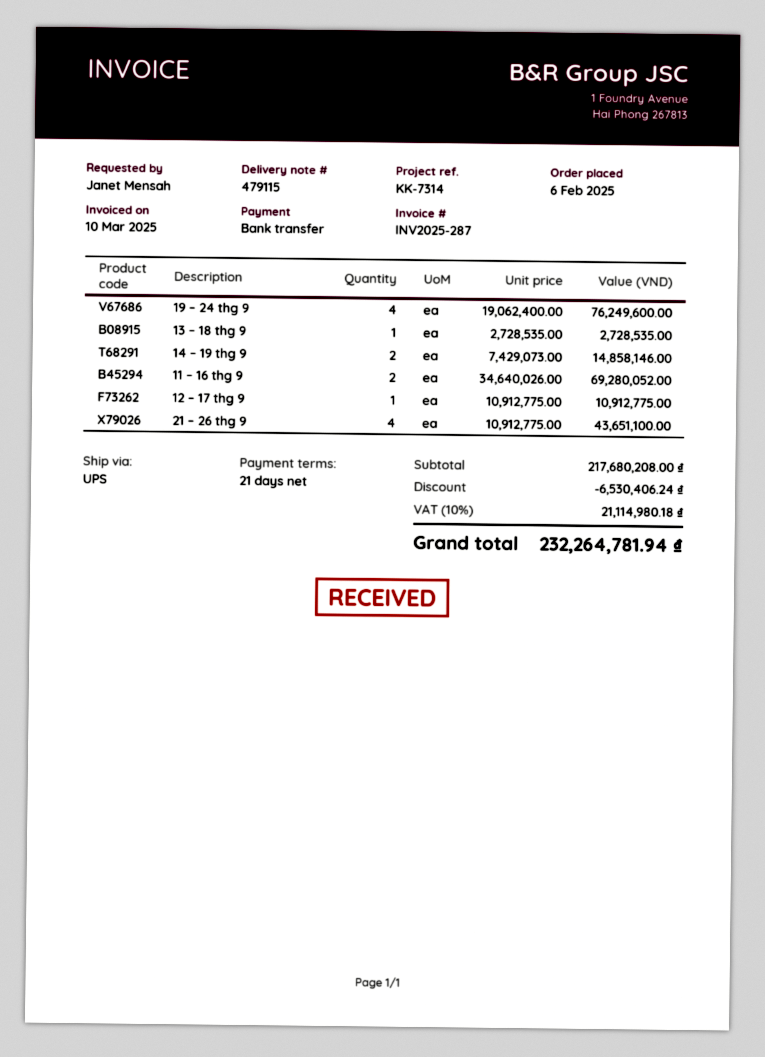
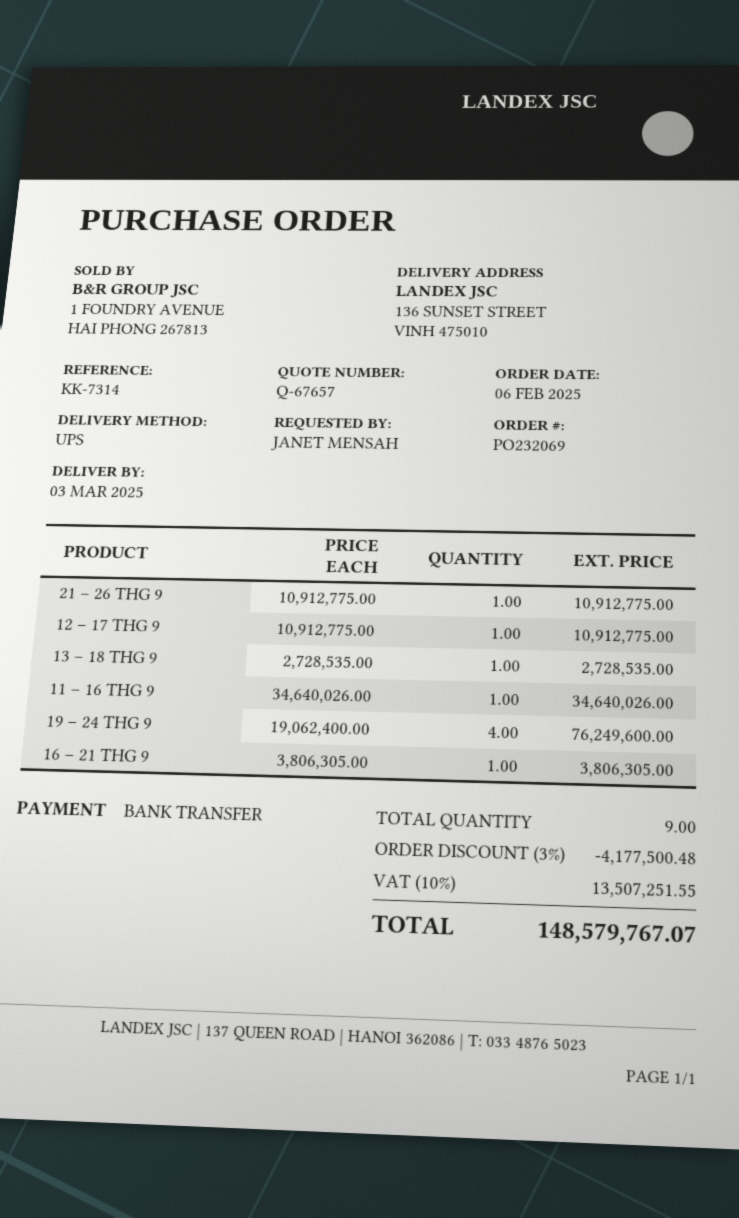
14 – 19 thg 9: 2 x 7429073.00 = 14858146.00 -> none
11 – 16 thg 9: 2 x 34640026.00 = 69280052.00 -> 1 x 34640026.00 = 34640026.00
21 – 26 thg 9: 4 x 10912775.00 = 43651100.00 -> 1 x 10912775.00 = 10912775.00
16 – 21 THG 9: none -> 1 x 3806305.00 = 3806305.00
discount: 6530406.24 -> 4177500.48
tax: 10% = 21114980.18 -> 10% = 13507251.55
total: 232264781.94 -> 148579767.07

